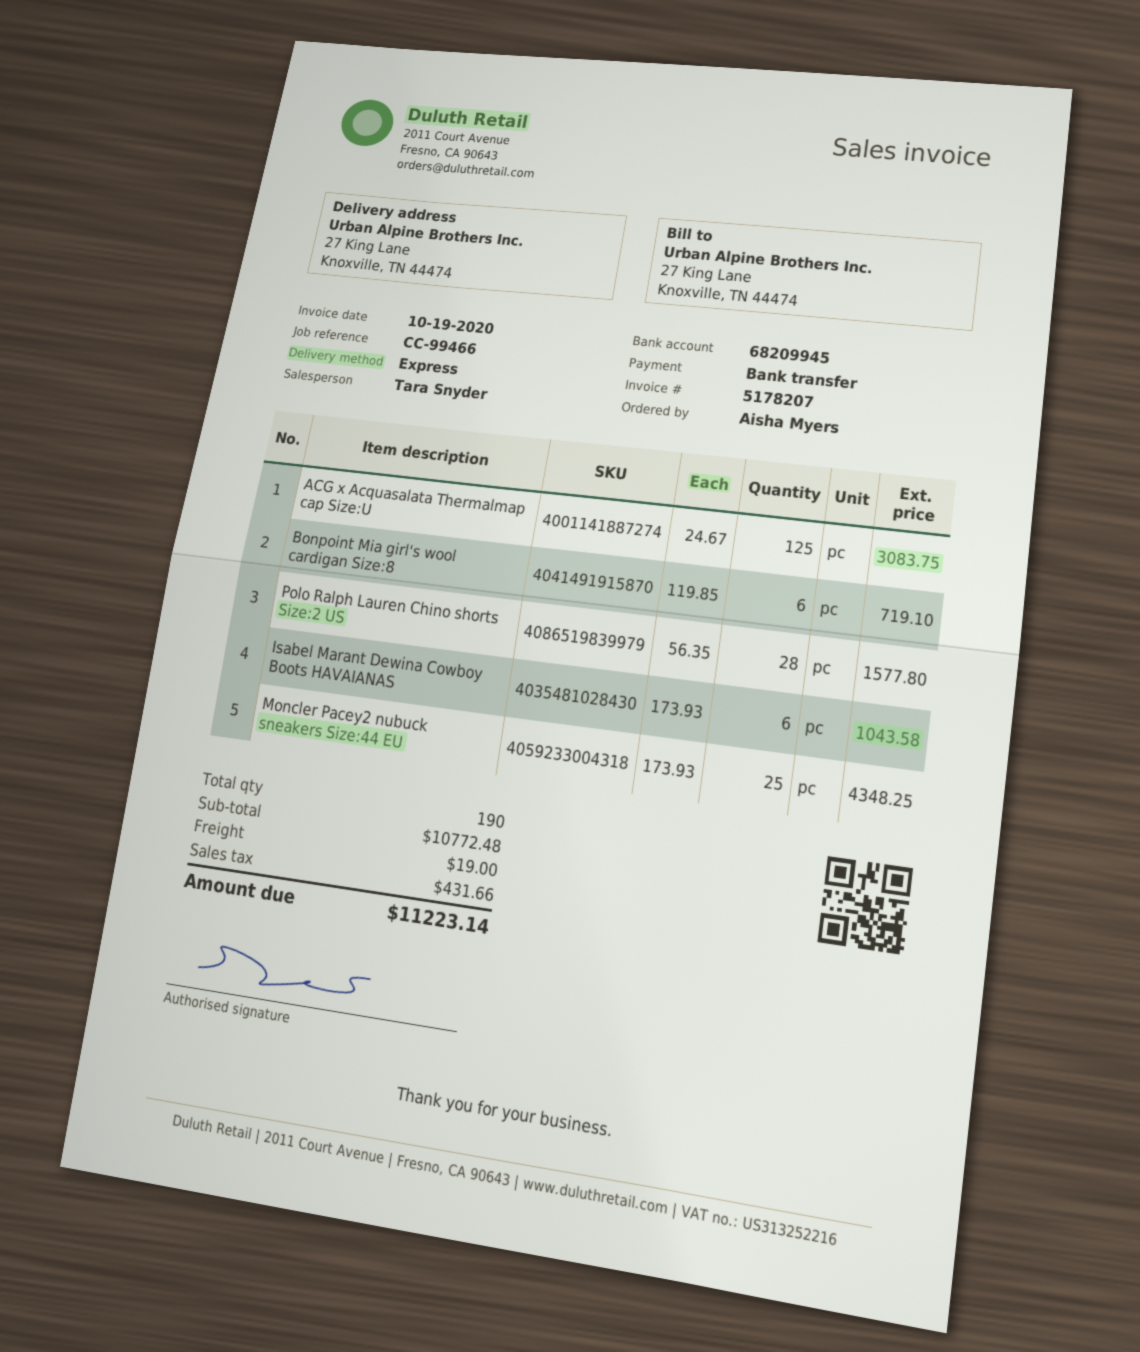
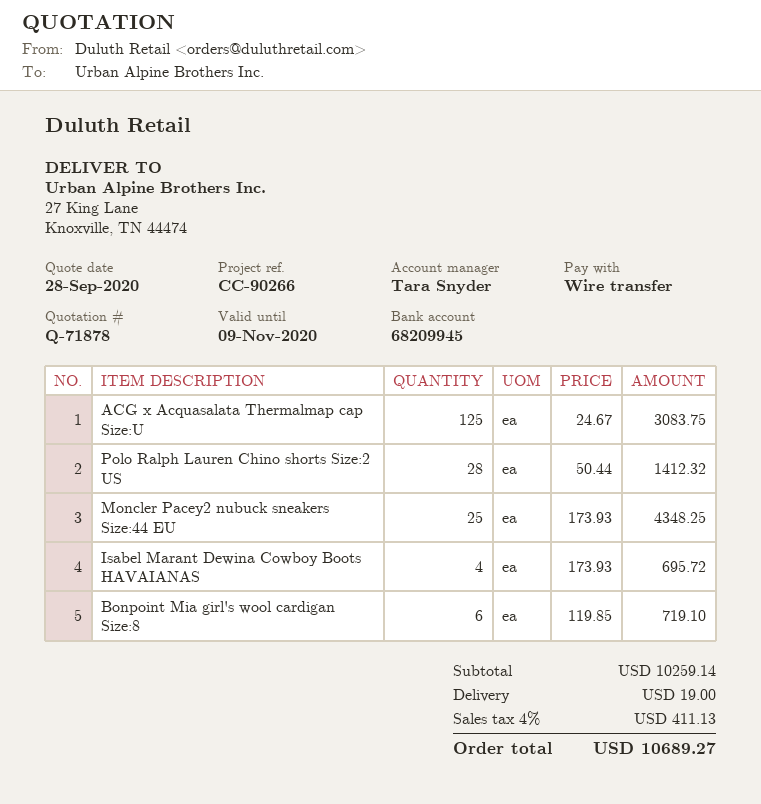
reference: CC-99466 -> CC-90266
Polo Ralph Lauren Chino shorts Size:2 US: 28 x 56.35 = 1577.80 -> 28 x 50.44 = 1412.32
Isabel Marant Dewina Cowboy Boots HAVAIANAS: 6 x 173.93 = 1043.58 -> 4 x 173.93 = 695.72
subtotal: 10772.48 -> 10259.14
tax: 431.66 -> 411.13
total: 11223.14 -> 10689.27

